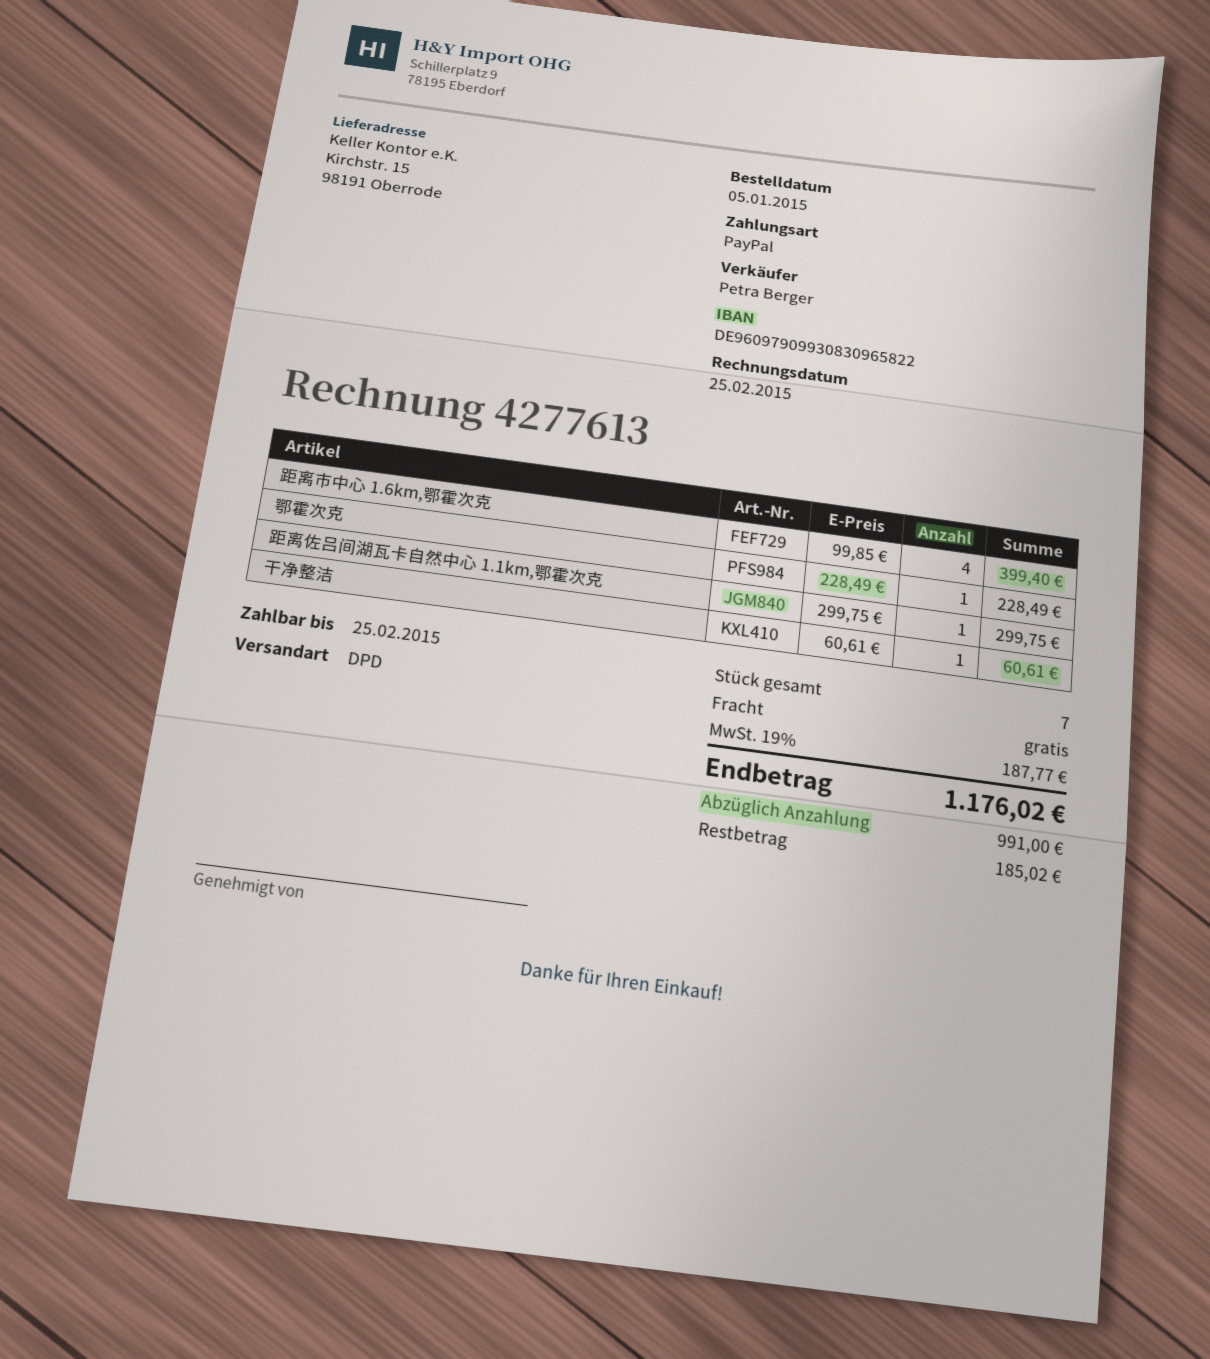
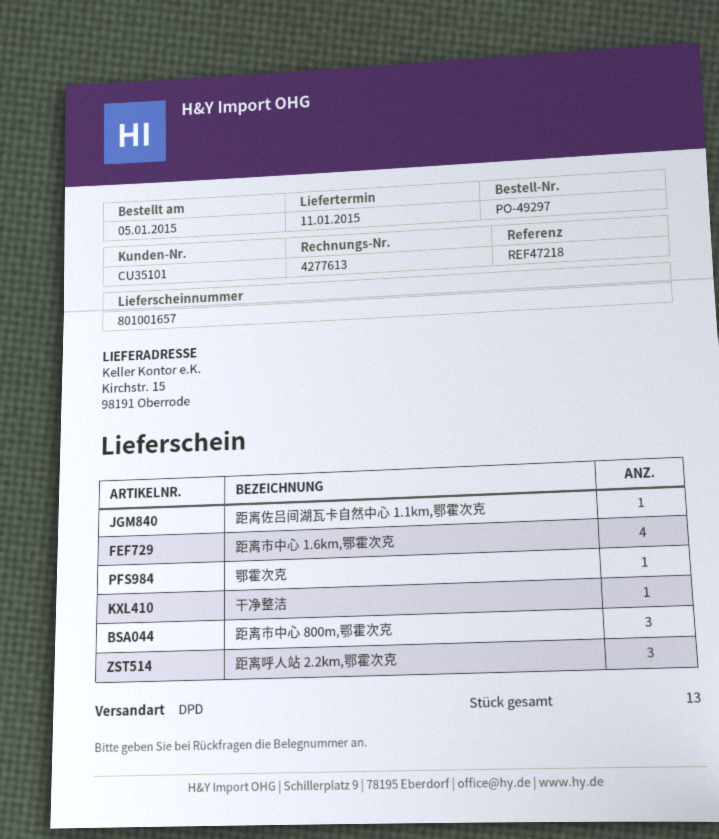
距离市中心 800m,鄂霍次克: none -> 3
距离呼人站 2.2km,鄂霍次克: none -> 3
total quantity: 7 -> 13

